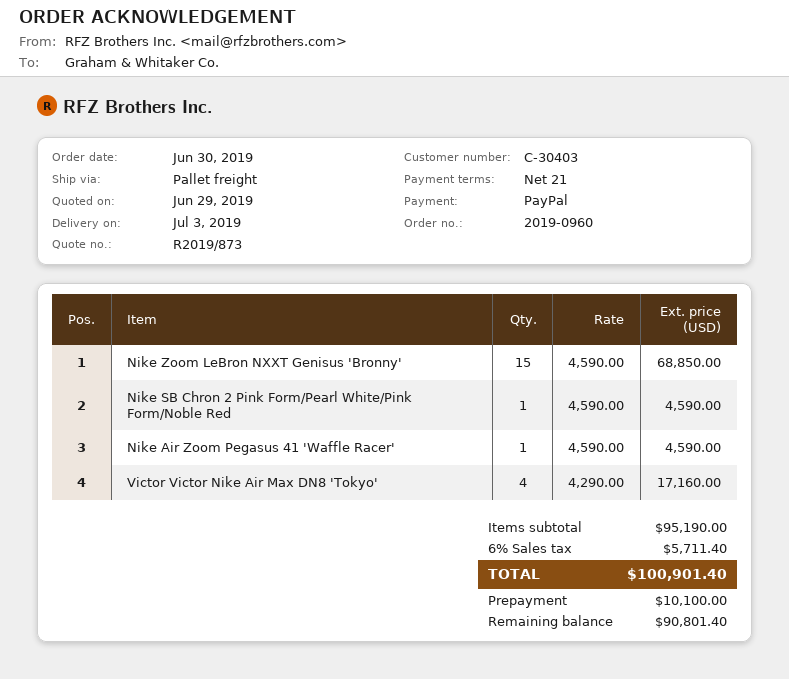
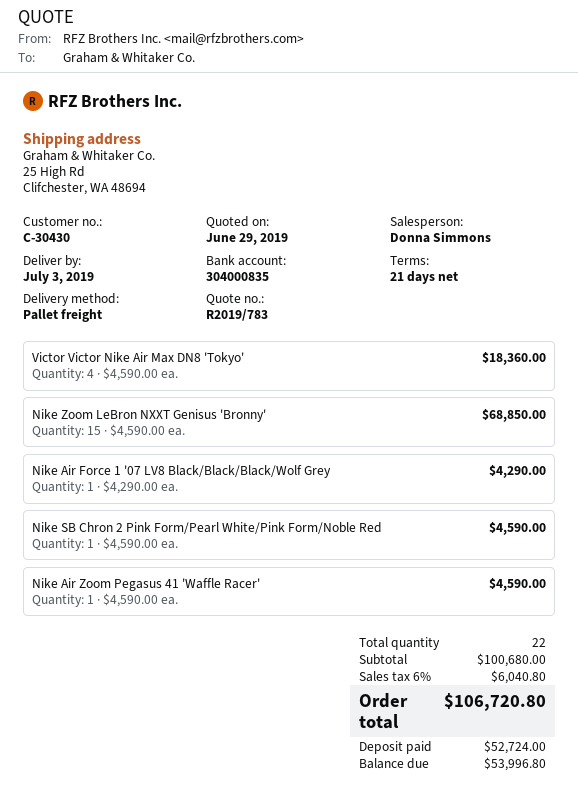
quote number: R2019/873 -> R2019/783
customer number: C-30403 -> C-30430
Victor Victor Nike Air Max DN8 'Tokyo': 4 x 4290.00 = 17160.00 -> 4 x 4590.00 = 18360.00
Nike Air Force 1 '07 LV8 Black/Black/Black/Wolf Grey: none -> 1 x 4290.00 = 4290.00
subtotal: 95190.00 -> 100680.00
tax: 6% = 5711.40 -> 6% = 6040.80
total: 100901.40 -> 106720.80
deposit: 10100.00 -> 52724.00
balance: 90801.40 -> 53996.80

